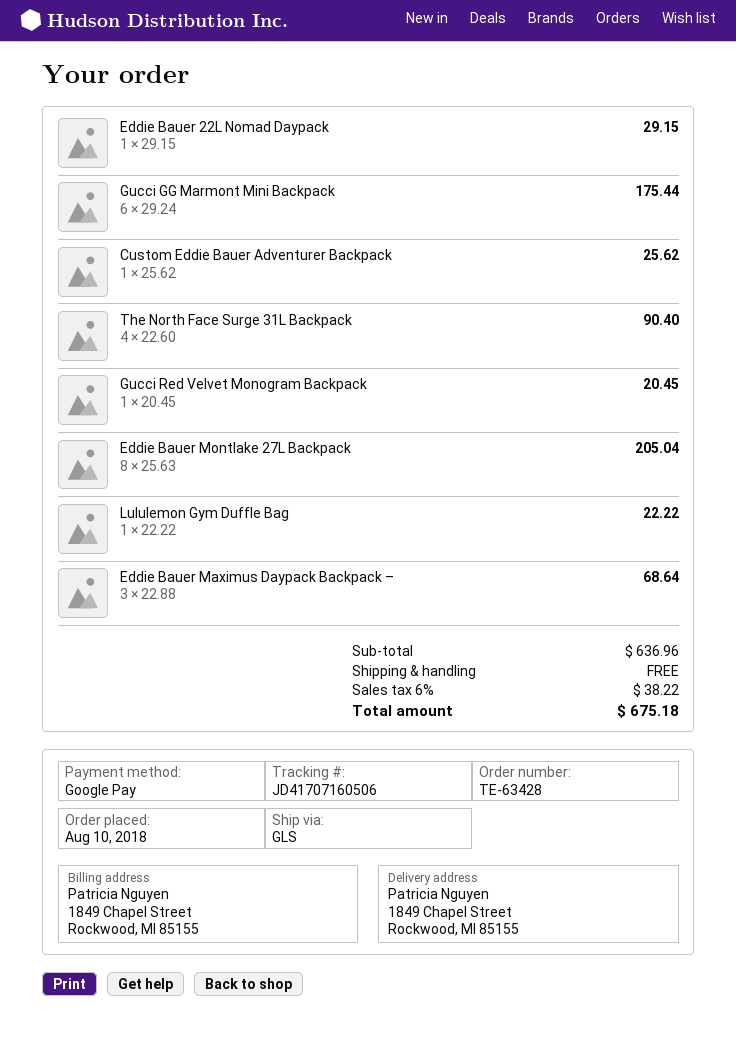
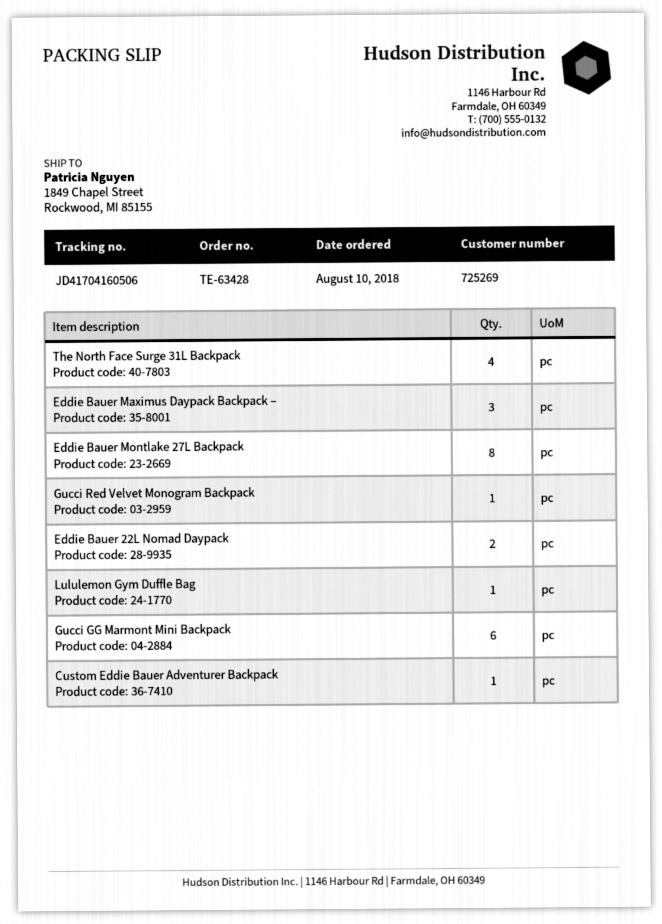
tracking number: JD41707160506 -> JD41704160506
Eddie Bauer 22L Nomad Daypack: 1 -> 2

